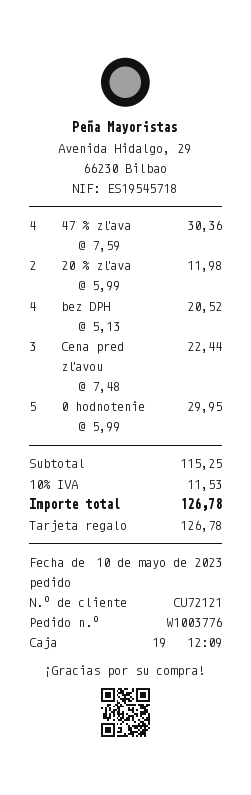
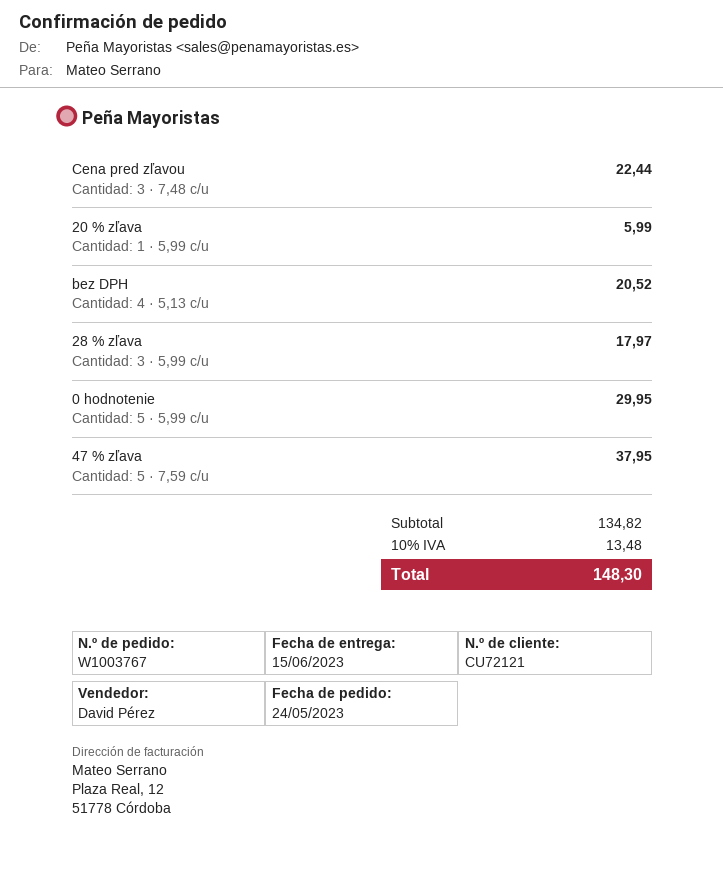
order number: W1003776 -> W1003767
order date: 2023-05-10 -> 2023-05-24
47 % zľava: 4 x 7.59 = 30.36 -> 5 x 7.59 = 37.95
20 % zľava: 2 x 5.99 = 11.98 -> 1 x 5.99 = 5.99
28 % zľava: none -> 3 x 5.99 = 17.97
subtotal: 115.25 -> 134.82
tax: 10% = 11.53 -> 10% = 13.48
total: 126.78 -> 148.30

